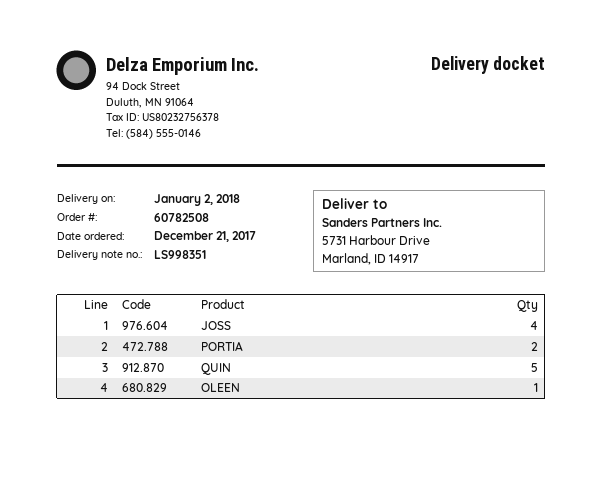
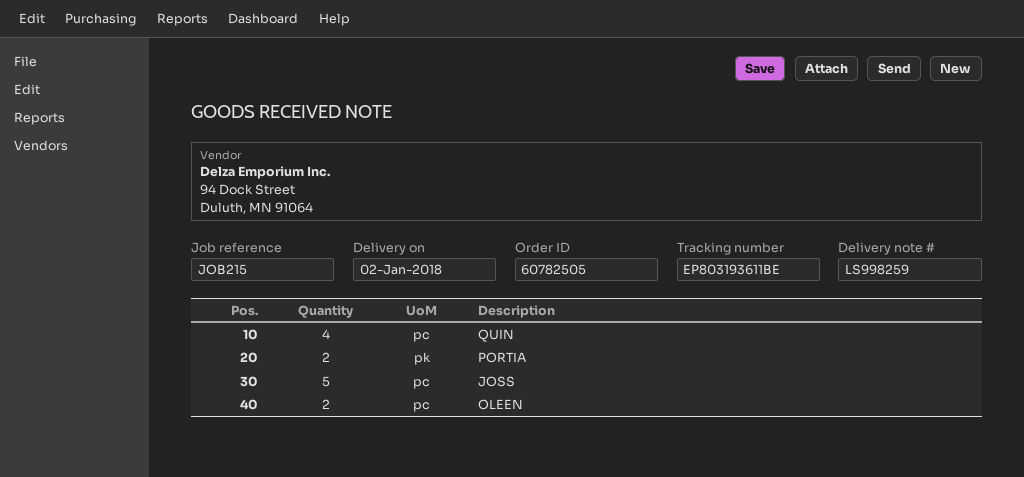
order number: 60782508 -> 60782505
delivery note number: LS998351 -> LS998259
JOSS: 4 -> 5
QUIN: 5 -> 4
OLEEN: 1 -> 2

